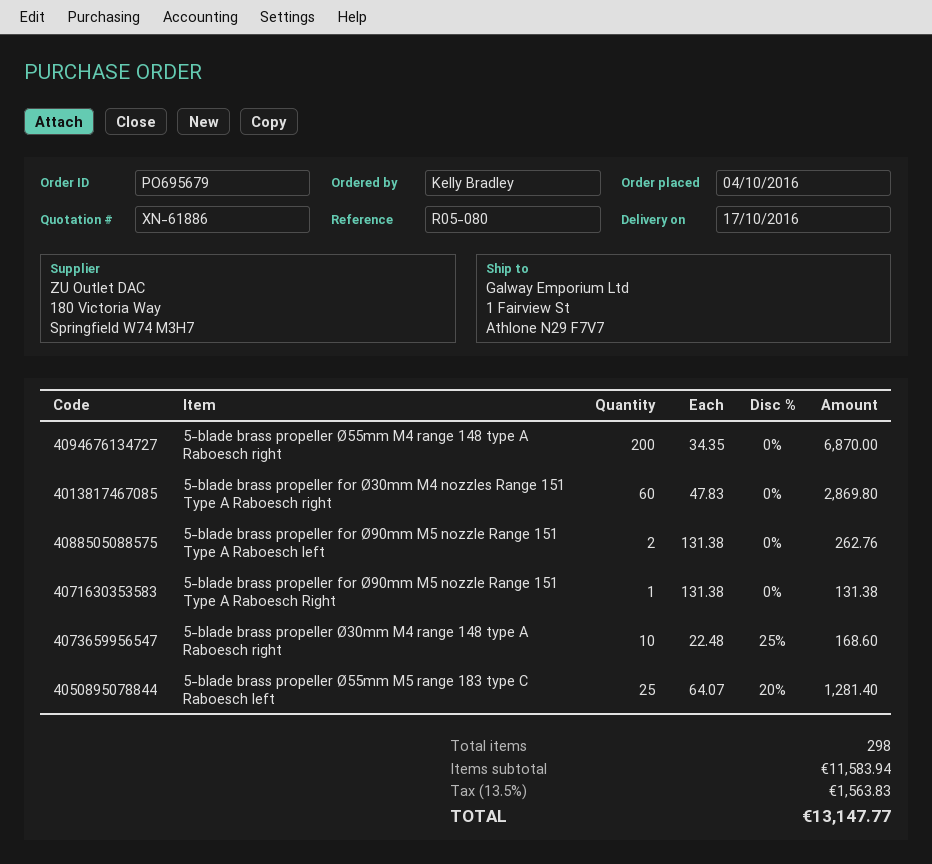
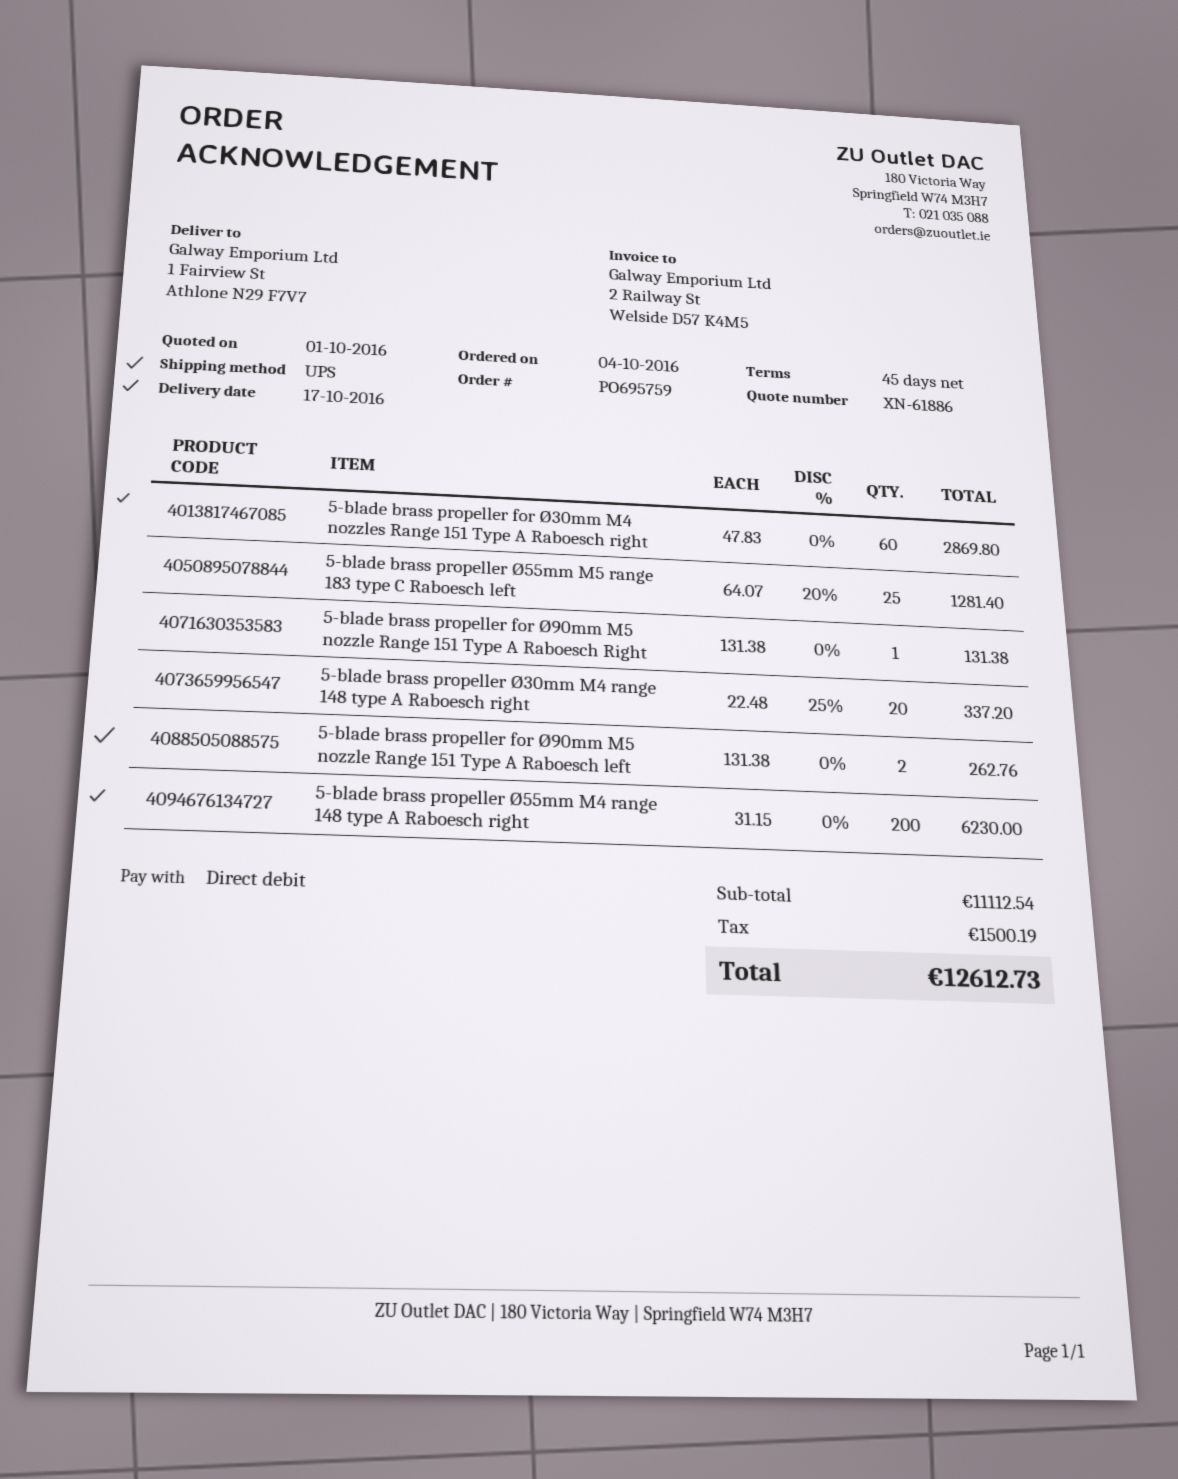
order number: PO695679 -> PO695759
5-blade brass propeller Ø55mm M4 range 148 type A Raboesch right: 200 x 34.35 = 6870.00 -> 200 x 31.15 = 6230.00
5-blade brass propeller Ø30mm M4 range 148 type A Raboesch right: 10 x 22.48 - 25% = 168.60 -> 20 x 22.48 - 25% = 337.20
subtotal: 11583.94 -> 11112.54
tax: 1563.83 -> 1500.19
total: 13147.77 -> 12612.73

